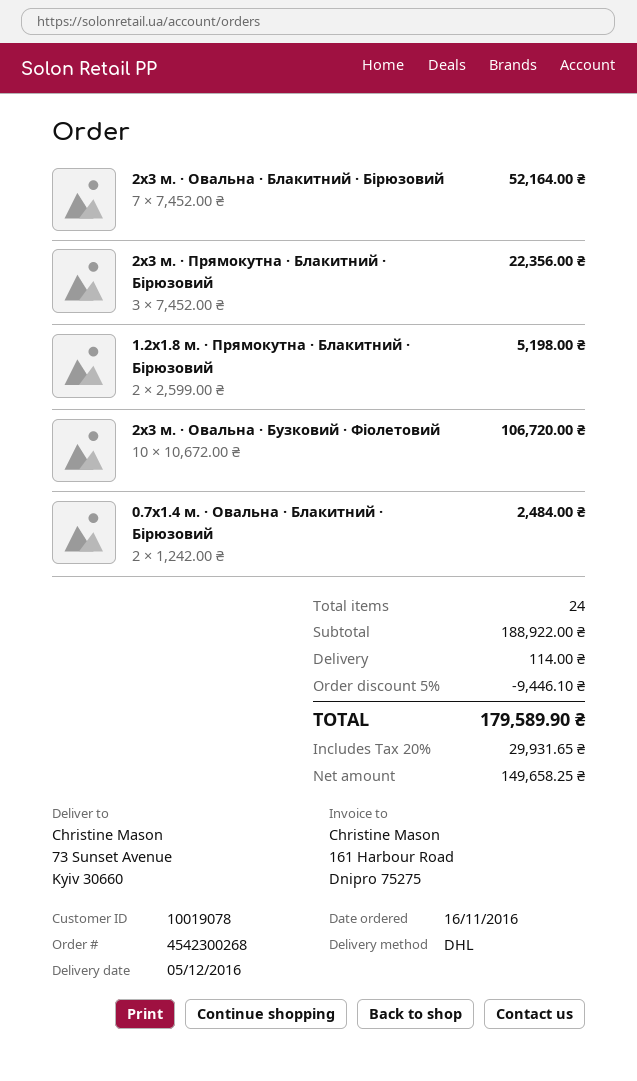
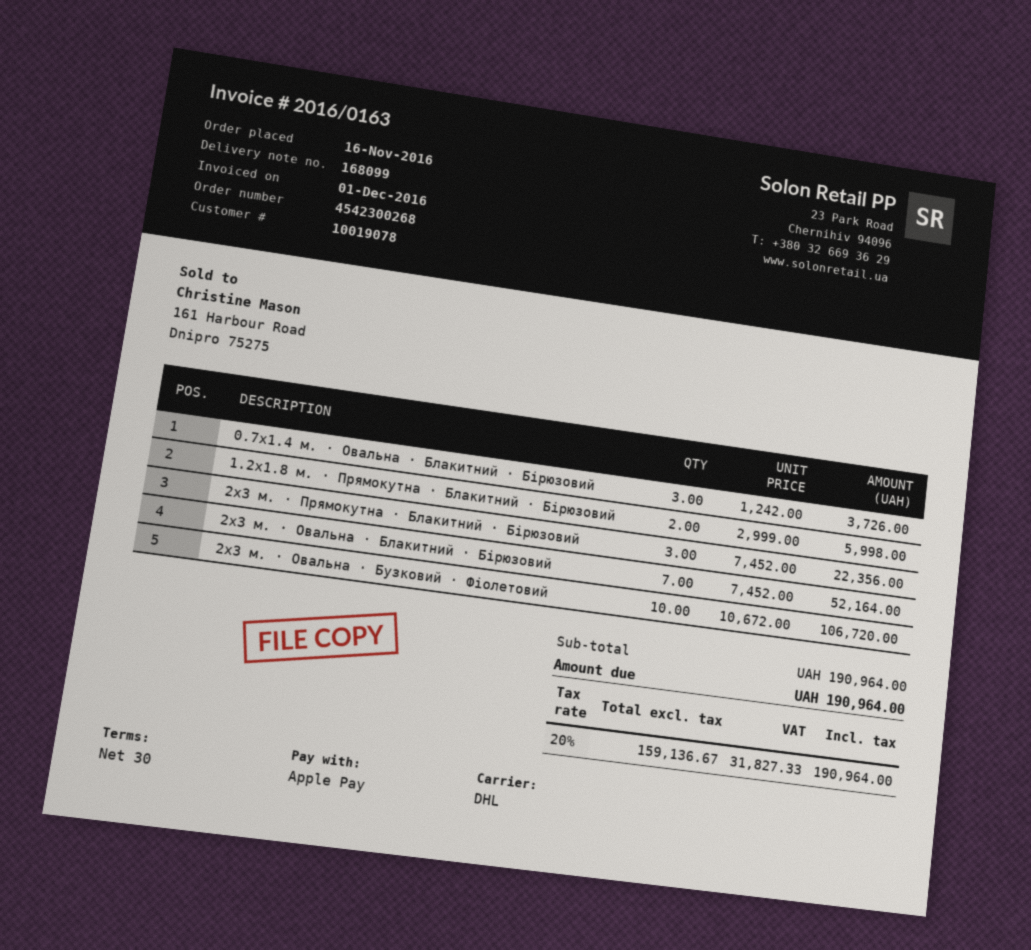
1.2x1.8 м. · Прямокутна · Блакитний · Бірюзовий: 2 x 2599.00 = 5198.00 -> 2 x 2999.00 = 5998.00
0.7x1.4 м. · Овальна · Блакитний · Бірюзовий: 2 x 1242.00 = 2484.00 -> 3 x 1242.00 = 3726.00
subtotal: 188922.00 -> 190964.00
discount: 5% = 9446.10 -> none
shipping: 114.00 -> none
net: 149658.25 -> 159136.67
tax: 20% = 29931.65 -> 20% = 31827.33
total: 179589.90 -> 190964.00

